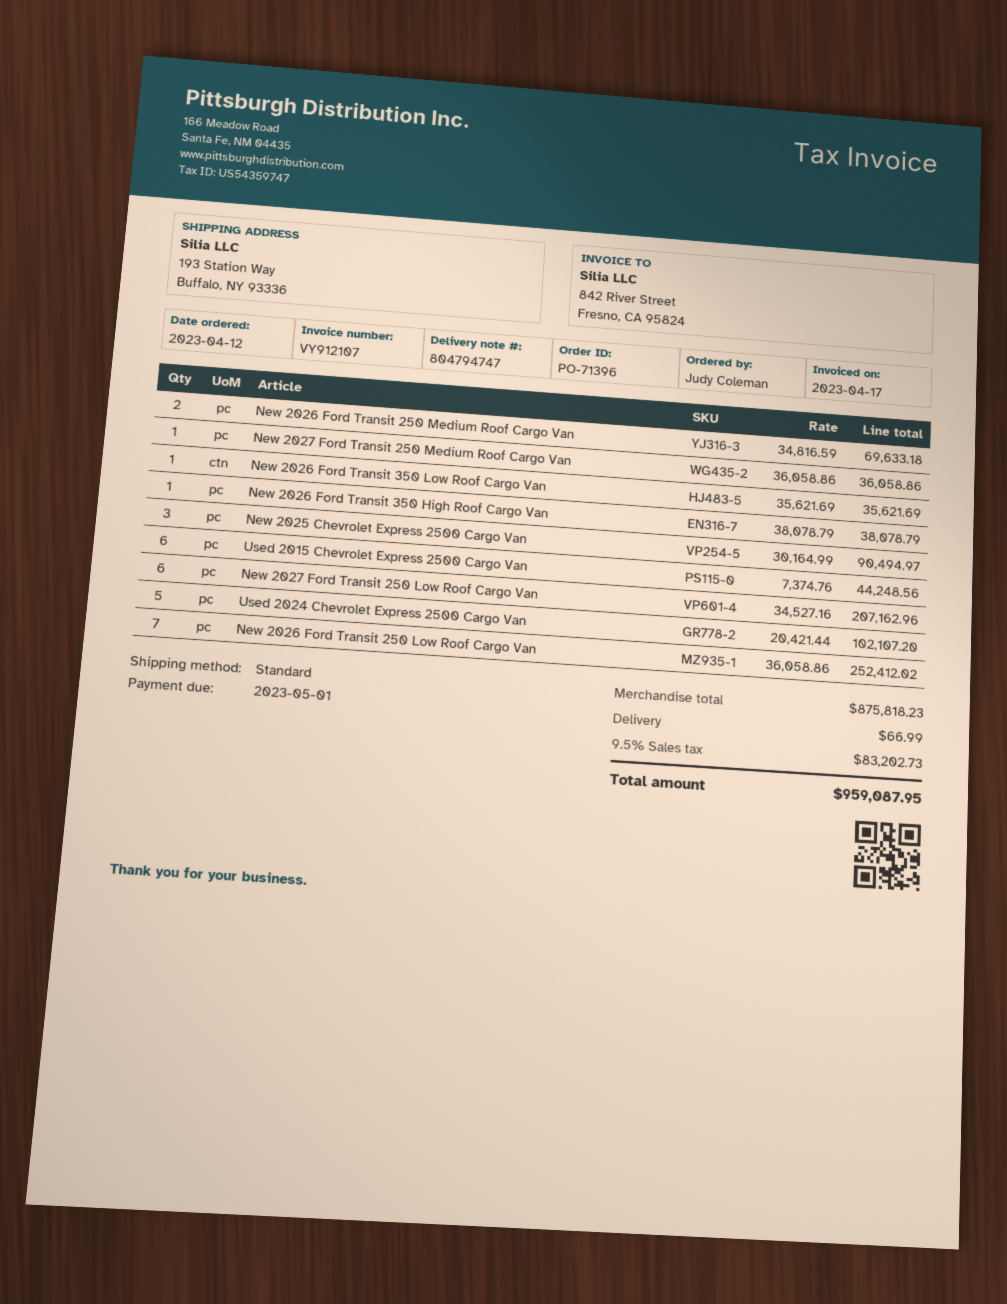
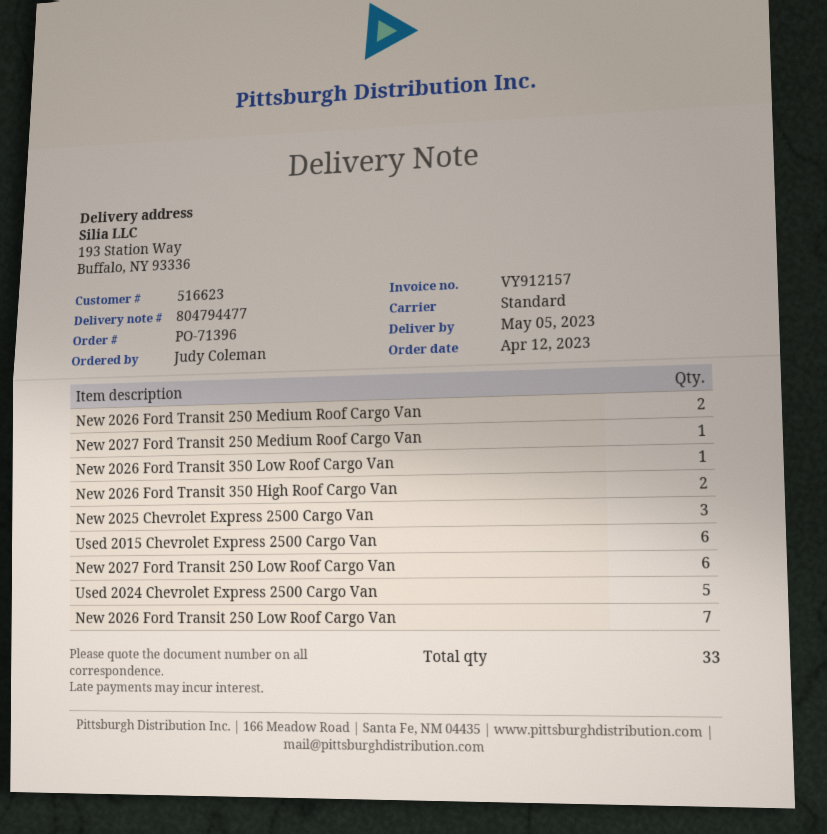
delivery note number: 804794747 -> 804794477
invoice number: VY912107 -> VY912157
New 2026 Ford Transit 350 High Roof Cargo Van: 1 -> 2

